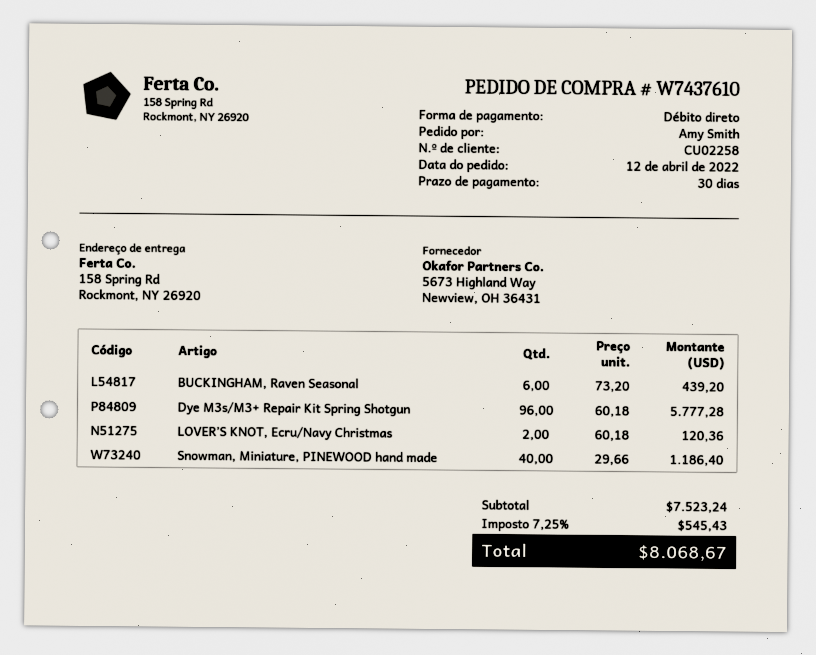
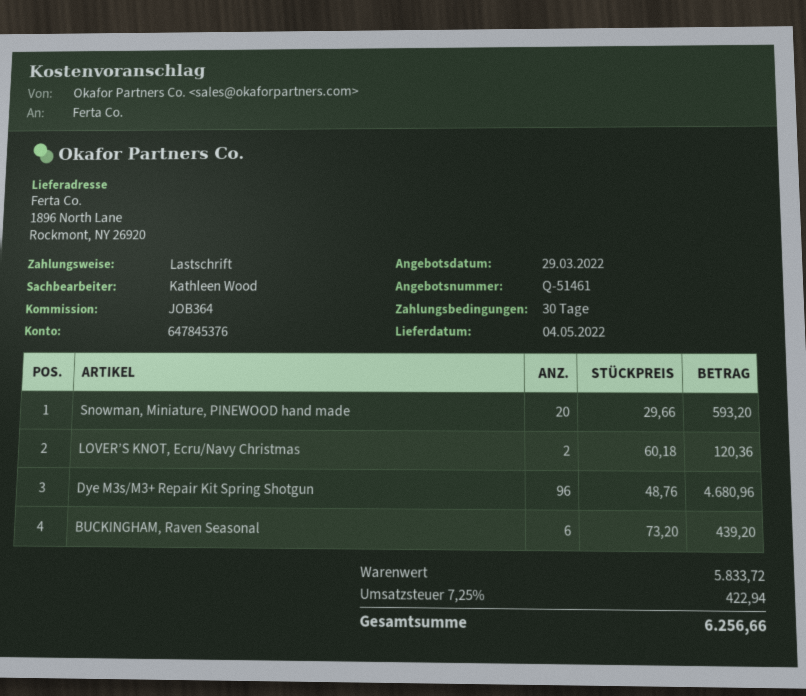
ship to: 158 Spring Rd, Rockmont, NY 26920 -> 1896 North Lane, Rockmont, NY 26920
Dye M3s/M3+ Repair Kit Spring Shotgun: 96 x 60.18 = 5777.28 -> 96 x 48.76 = 4680.96
Snowman, Miniature, PINEWOOD hand made: 40 x 29.66 = 1186.40 -> 20 x 29.66 = 593.20
subtotal: 7523.24 -> 5833.72
tax: 7.25% = 545.43 -> 7.25% = 422.94
total: 8068.67 -> 6256.66

